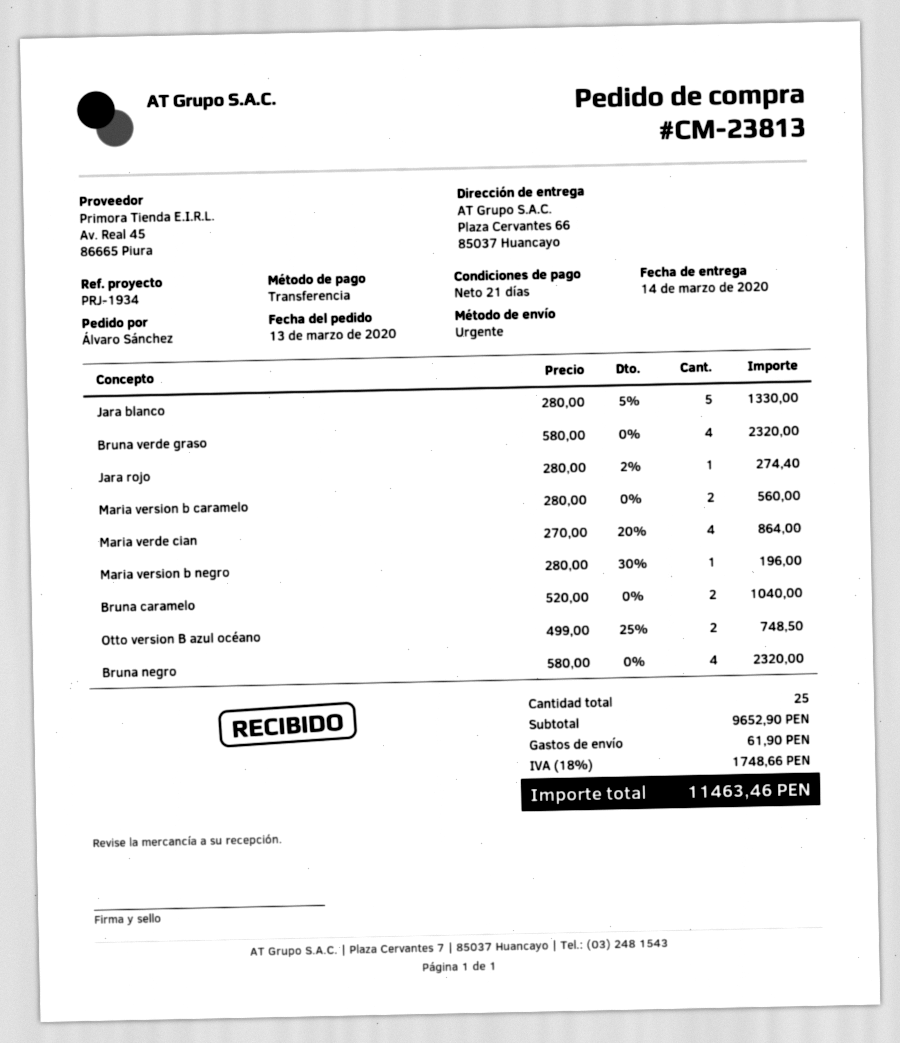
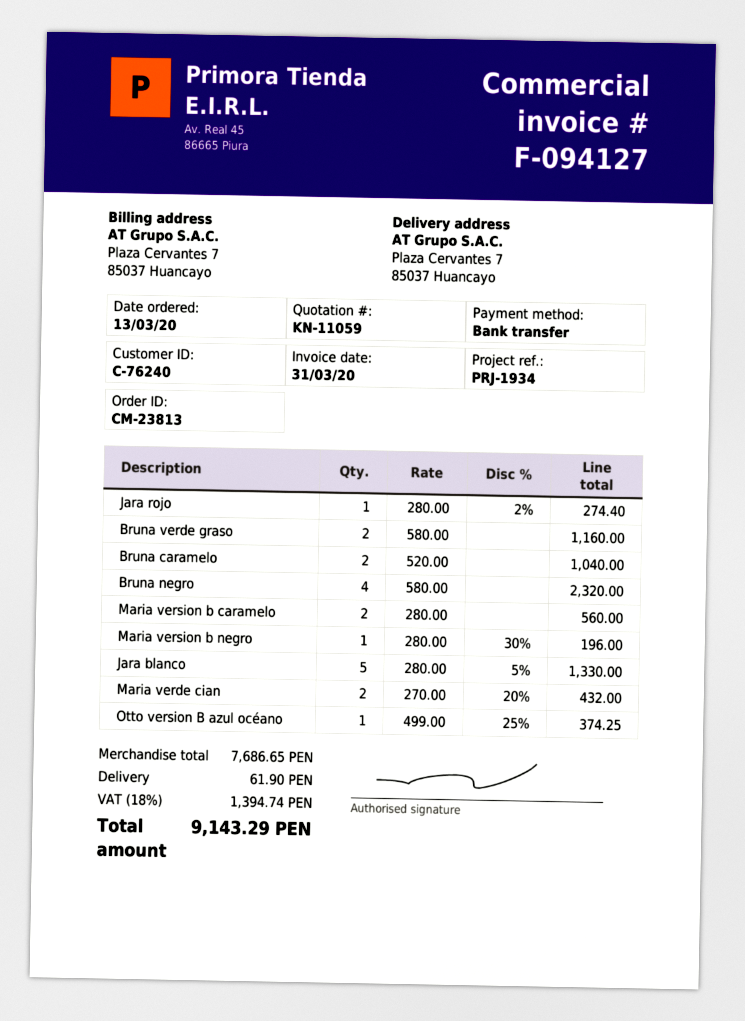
ship to: Plaza Cervantes 66, 85037 Huancayo -> Plaza Cervantes 7, 85037 Huancayo
Bruna verde graso: 4 x 580.00 = 2320.00 -> 2 x 580.00 = 1160.00
Maria verde cian: 4 x 270.00 - 20% = 864.00 -> 2 x 270.00 - 20% = 432.00
Otto version B azul océano: 2 x 499.00 - 25% = 748.50 -> 1 x 499.00 - 25% = 374.25
subtotal: 9652.90 -> 7686.65
tax: 18% = 1748.66 -> 18% = 1394.74
total: 11463.46 -> 9143.29

